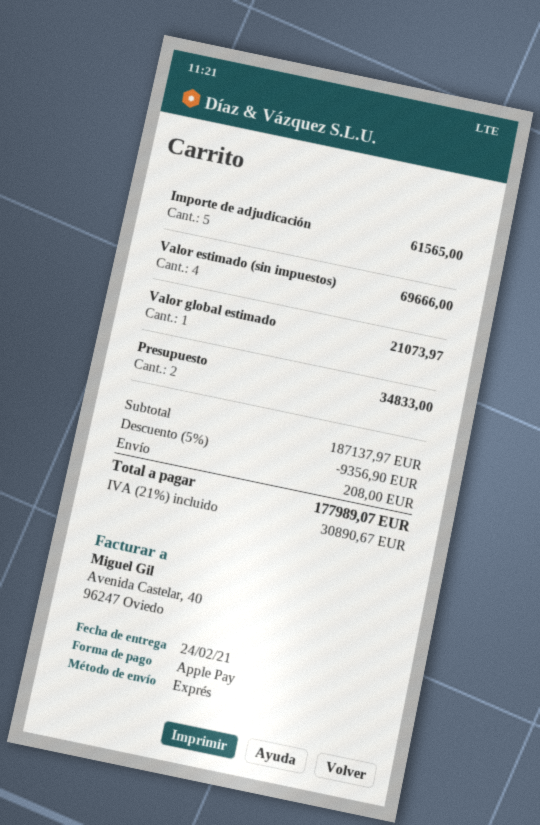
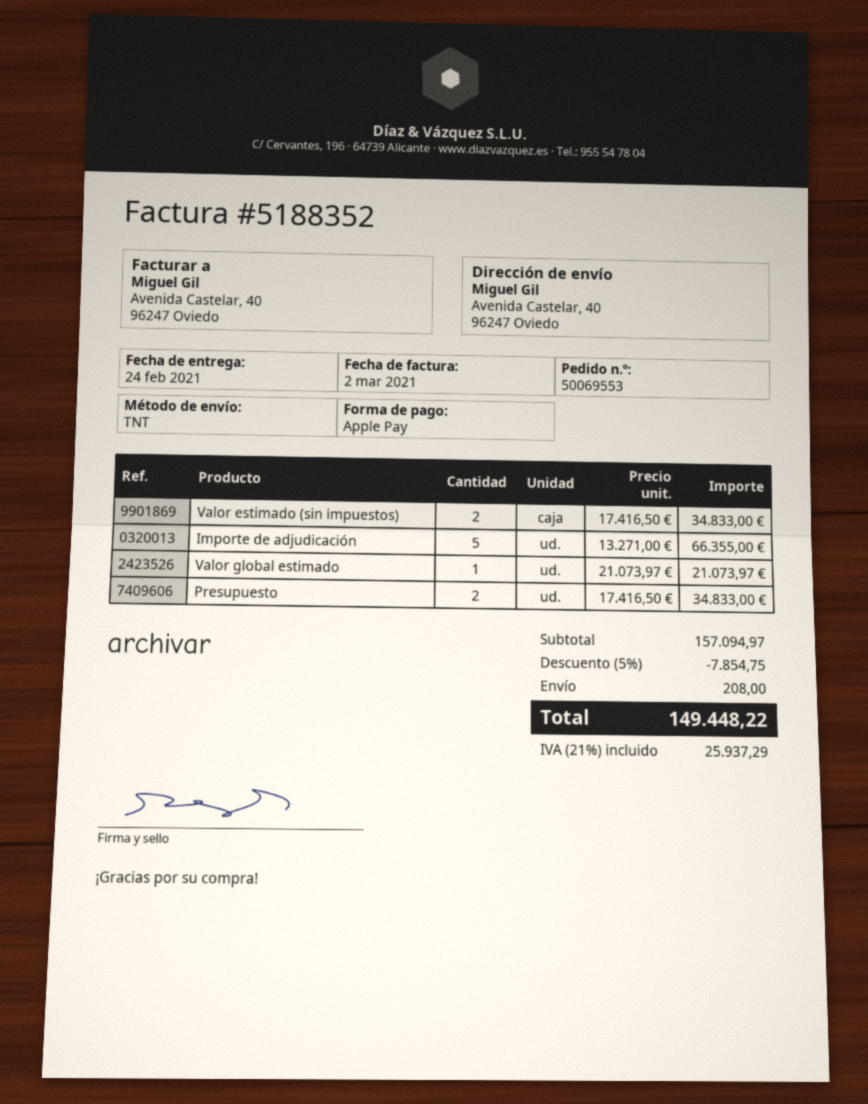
shipping method: express -> TNT
Importe de adjudicación: 5 for 61565.00 -> 5 for 66355.00
Valor estimado (sin impuestos): 4 for 69666.00 -> 2 for 34833.00
subtotal: 187137.97 -> 157094.97
discount: 5% = 9356.90 -> 5% = 7854.75
tax: 21% = 30890.67 -> 21% = 25937.29
total: 177989.07 -> 149448.22

